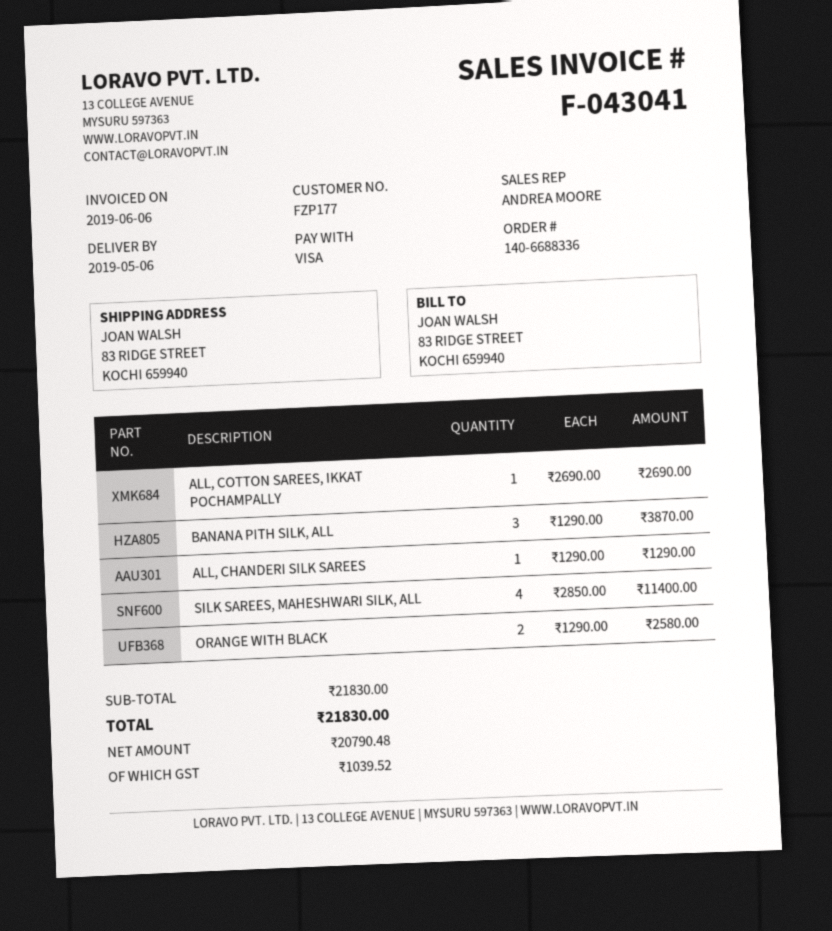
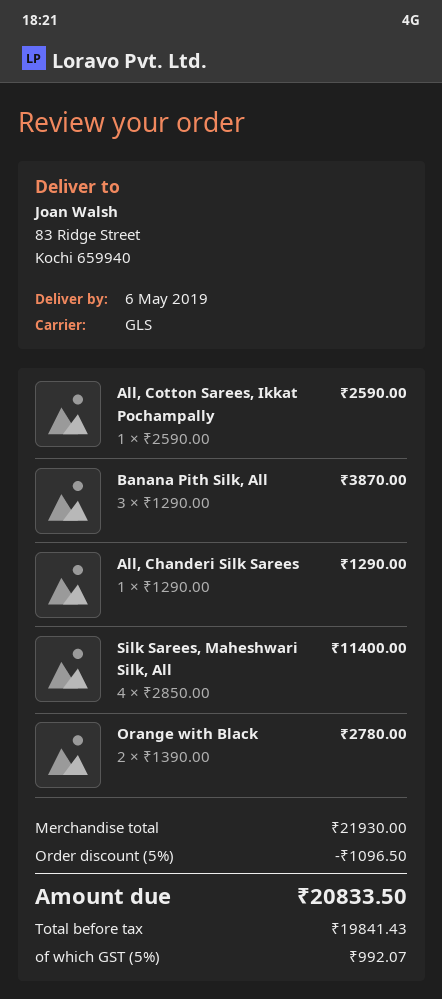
ALL, COTTON SAREES, IKKAT POCHAMPALLY: 1 x 2690.00 = 2690.00 -> 1 x 2590.00 = 2590.00
ORANGE WITH BLACK: 2 x 1290.00 = 2580.00 -> 2 x 1390.00 = 2780.00
subtotal: 21830.00 -> 21930.00
discount: none -> 5% = 1096.50
net: 20790.48 -> 19841.43
tax: 1039.52 -> 992.07
total: 21830.00 -> 20833.50

